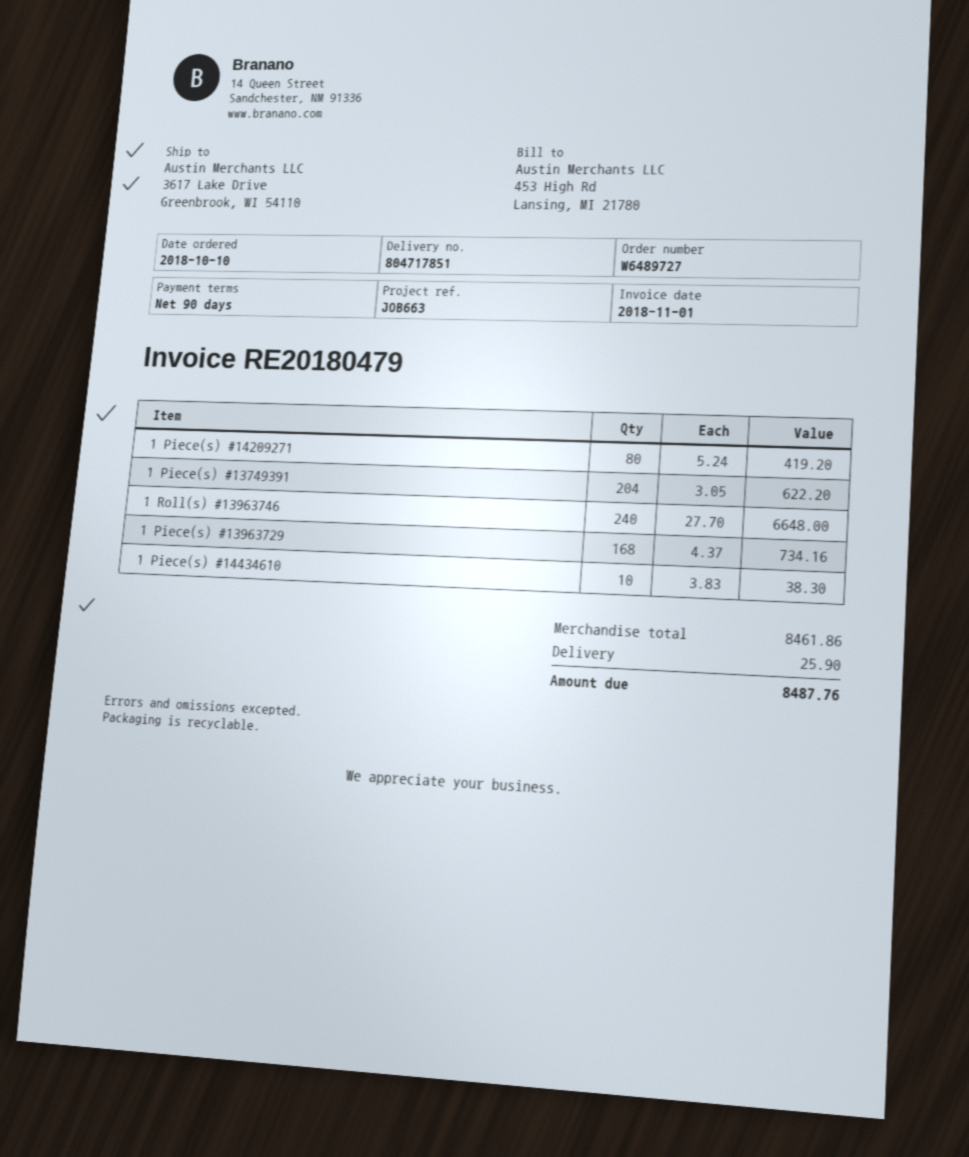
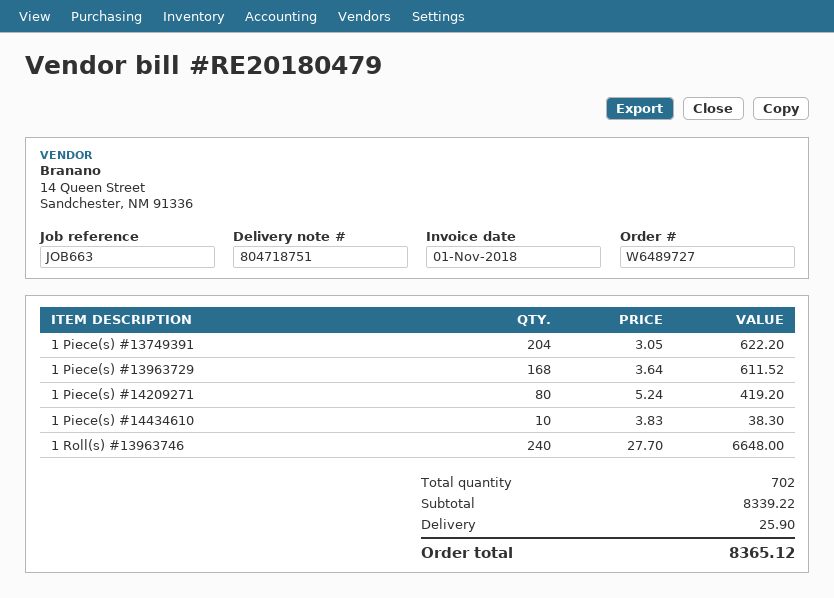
delivery note number: 804717851 -> 804718751
1 Piece(s) #13963729: 168 x 4.37 = 734.16 -> 168 x 3.64 = 611.52
subtotal: 8461.86 -> 8339.22
total: 8487.76 -> 8365.12

